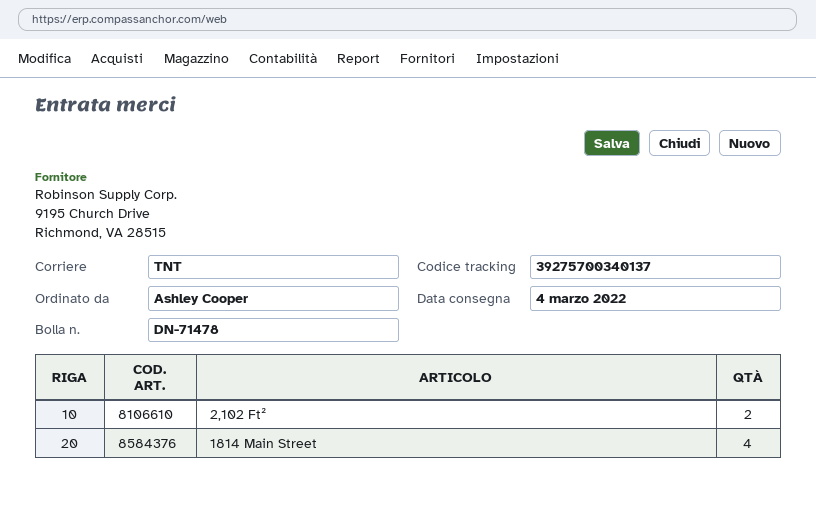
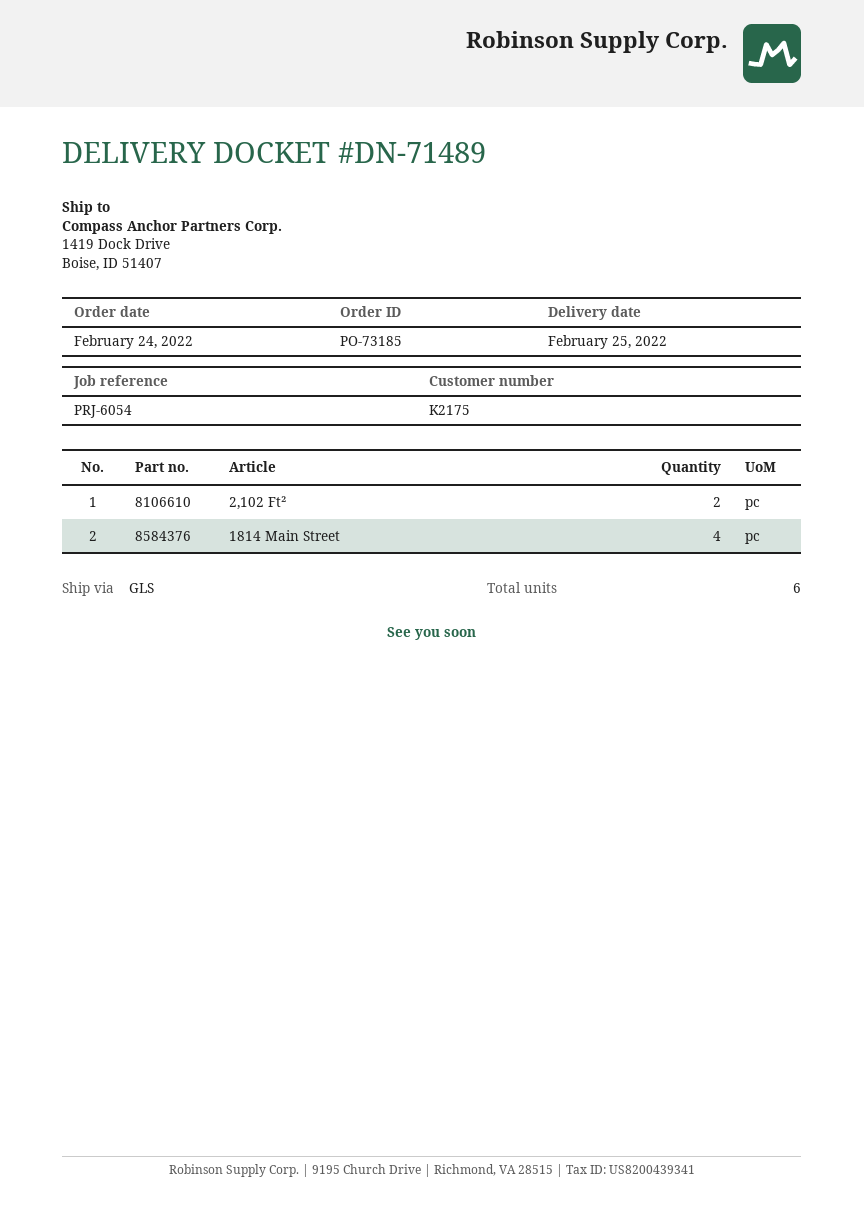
delivery note number: DN-71478 -> DN-71489
delivery date: 2022-03-04 -> 2022-02-25
shipping method: TNT -> GLS

